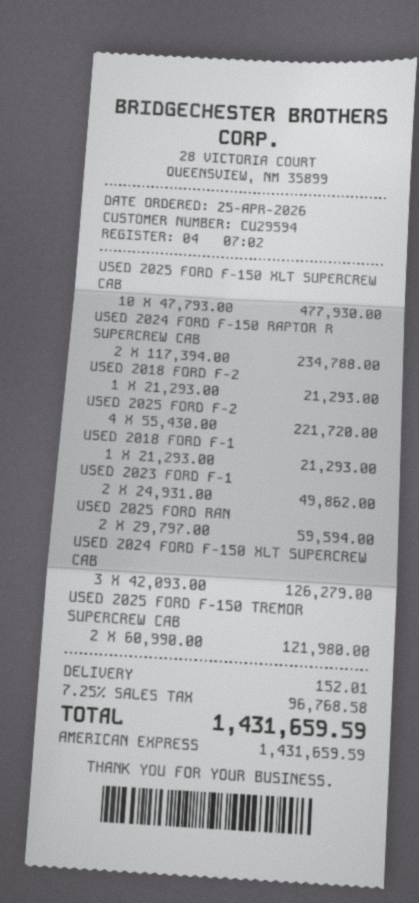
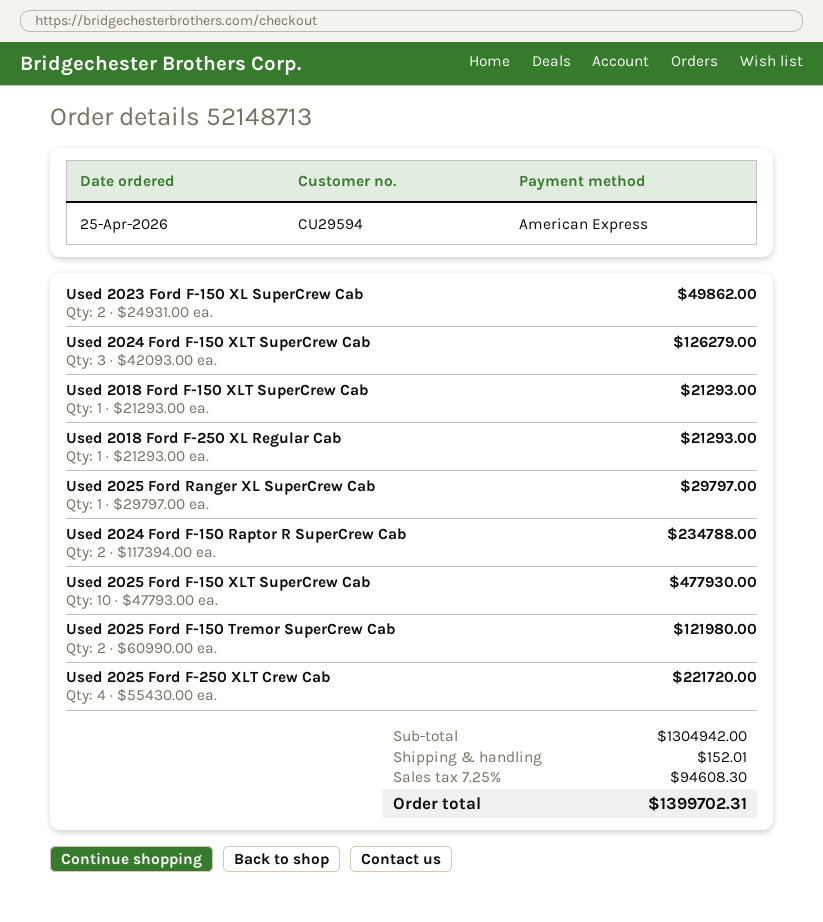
USED 2025 FORD RAN: 2 x 29797.00 = 59594.00 -> 1 x 29797.00 = 29797.00
tax: 7.25% = 96768.58 -> 7.25% = 94608.30
total: 1431659.59 -> 1399702.31

